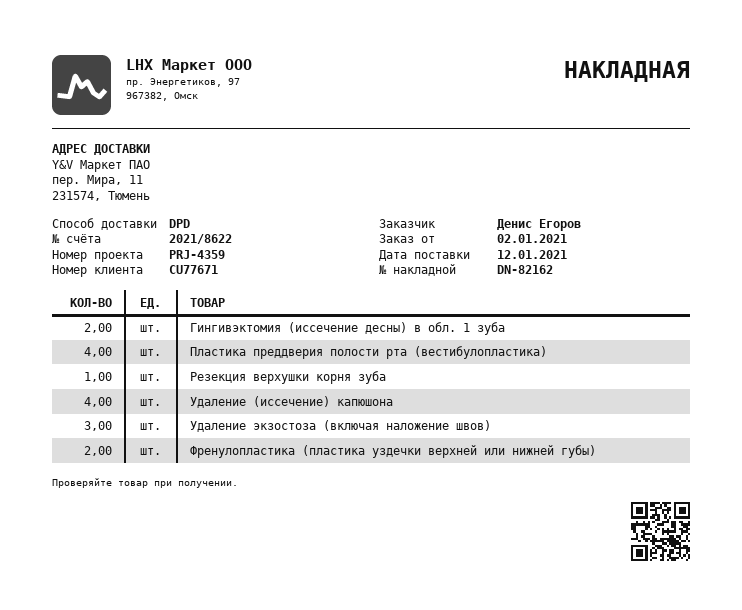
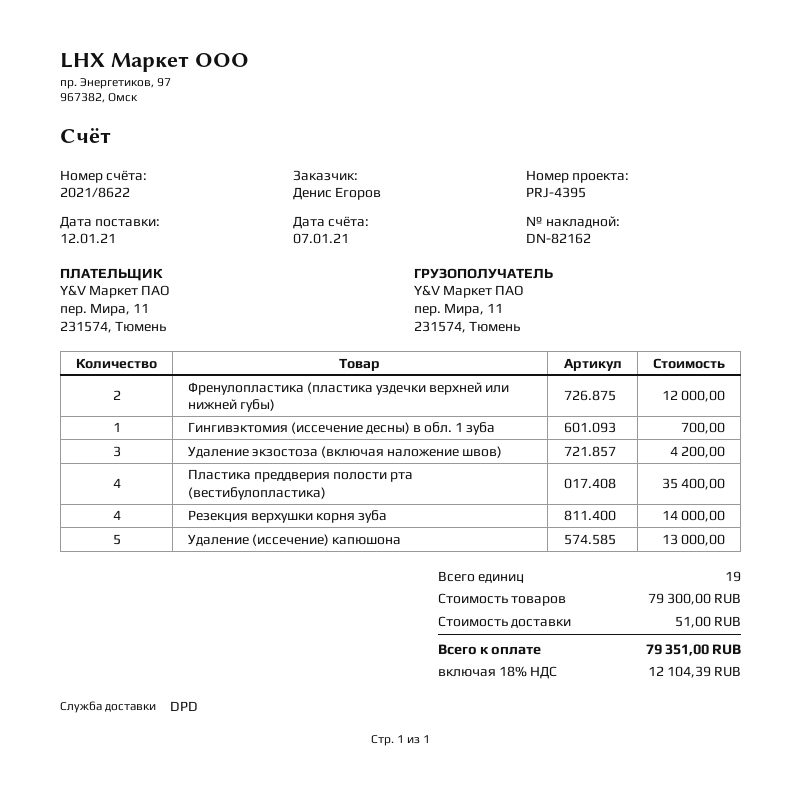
reference: PRJ-4359 -> PRJ-4395
Гингивэктомия (иссечение десны) в обл. 1 зуба: 2 -> 1
Резекция верхушки корня зуба: 1 -> 4
Удаление (иссечение) капюшона: 4 -> 5

